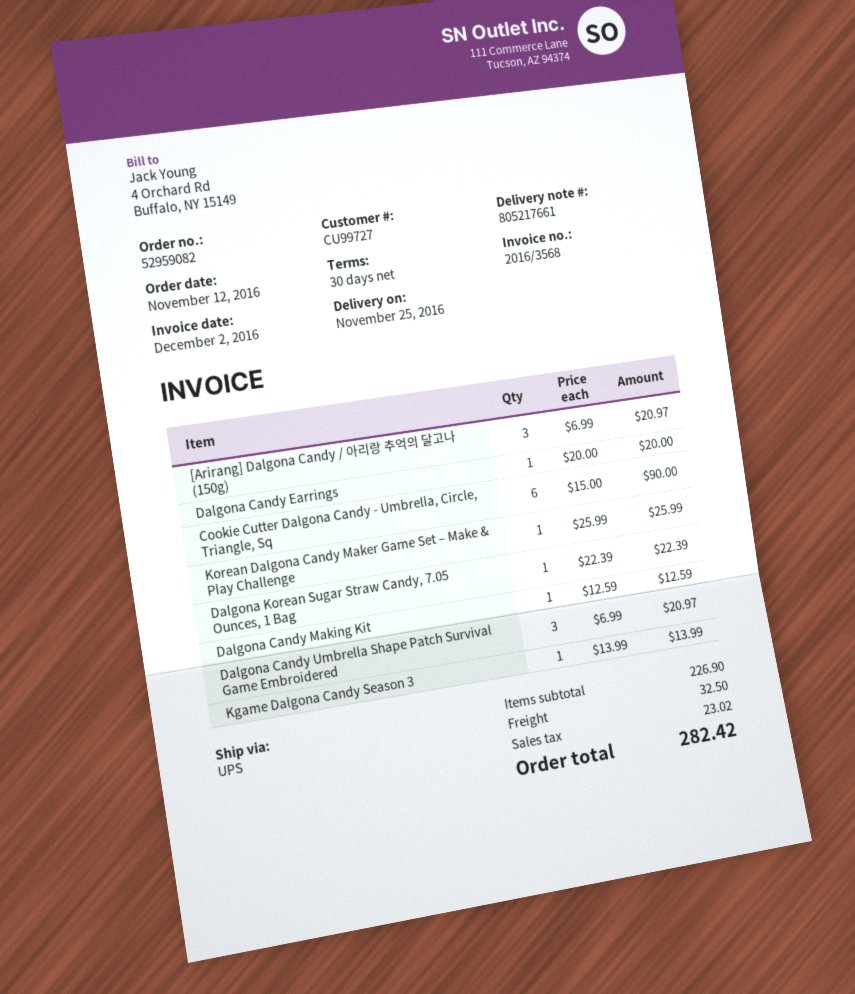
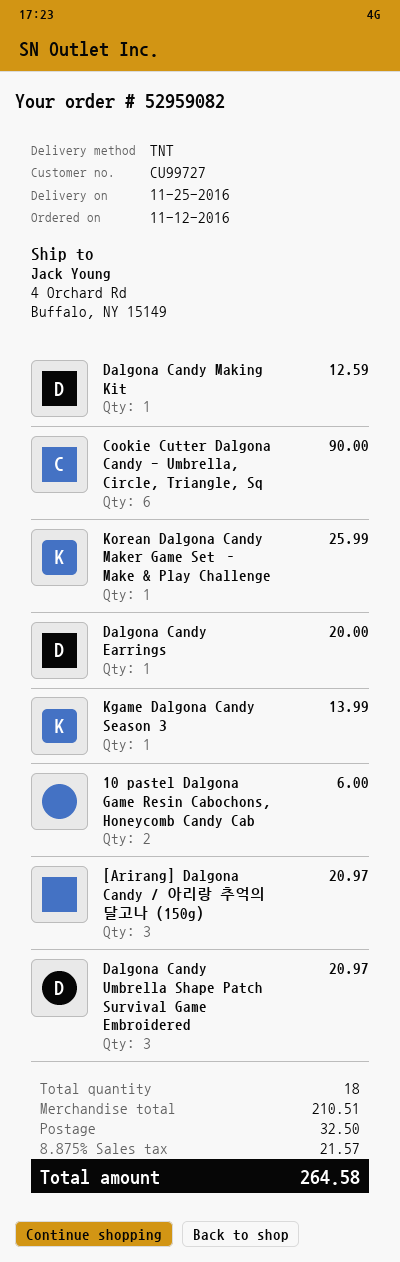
shipping method: UPS -> TNT
Dalgona Korean Sugar Straw Candy, 7.05 Ounces, 1 Bag: 1 for 22.39 -> none
10 pastel Dalgona Game Resin Cabochons, Honeycomb Candy Cab: none -> 2 for 6.00
subtotal: 226.90 -> 210.51
tax: 23.02 -> 21.57
total: 282.42 -> 264.58

